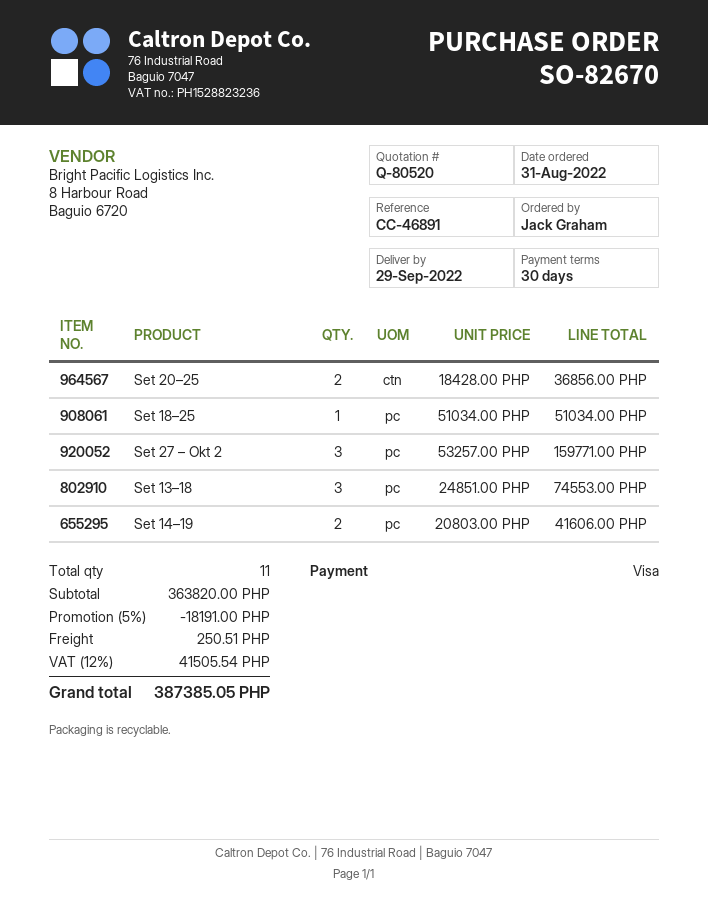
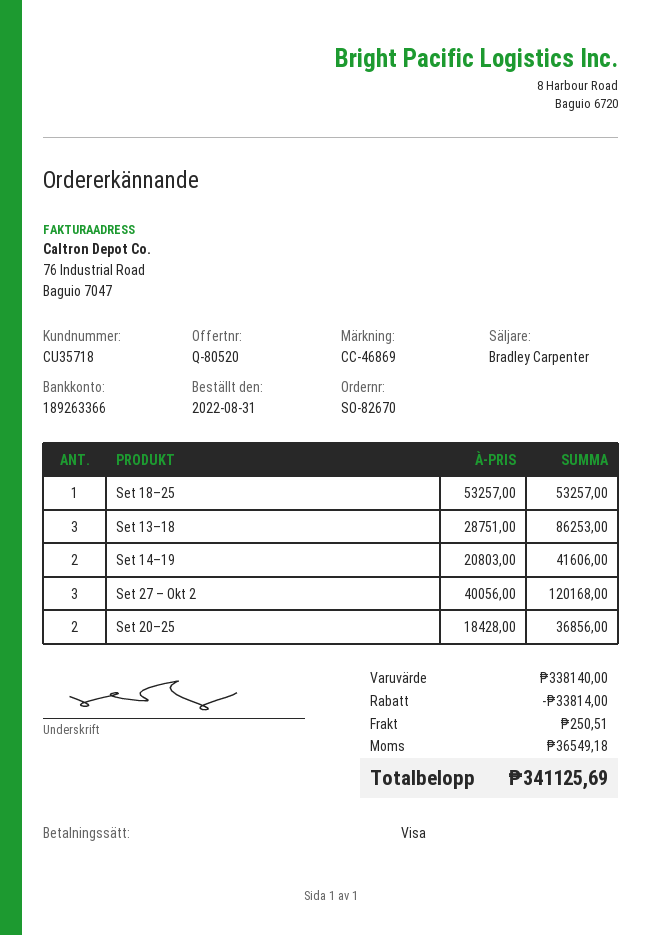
reference: CC-46891 -> CC-46869
Set 18–25: 1 x 51034.00 = 51034.00 -> 1 x 53257.00 = 53257.00
Set 27 – Okt 2: 3 x 53257.00 = 159771.00 -> 3 x 40056.00 = 120168.00
Set 13–18: 3 x 24851.00 = 74553.00 -> 3 x 28751.00 = 86253.00
subtotal: 363820.00 -> 338140.00
discount: 18191.00 -> 33814.00
tax: 41505.54 -> 36549.18
total: 387385.05 -> 341125.69

